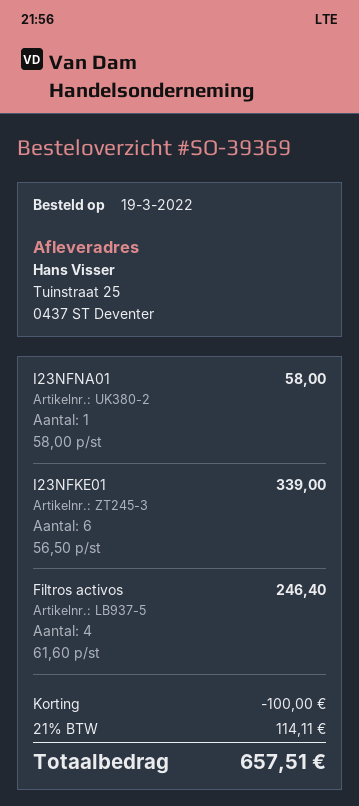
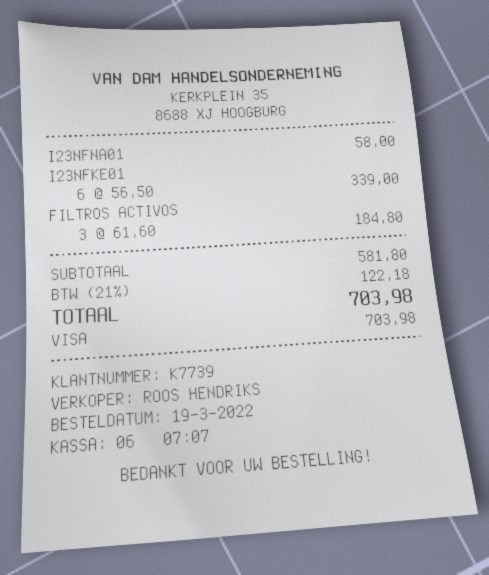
Filtros activos: 4 x 61.60 = 246.40 -> 3 x 61.60 = 184.80
discount: 100.00 -> none
tax: 21% = 114.11 -> 21% = 122.18
total: 657.51 -> 703.98

